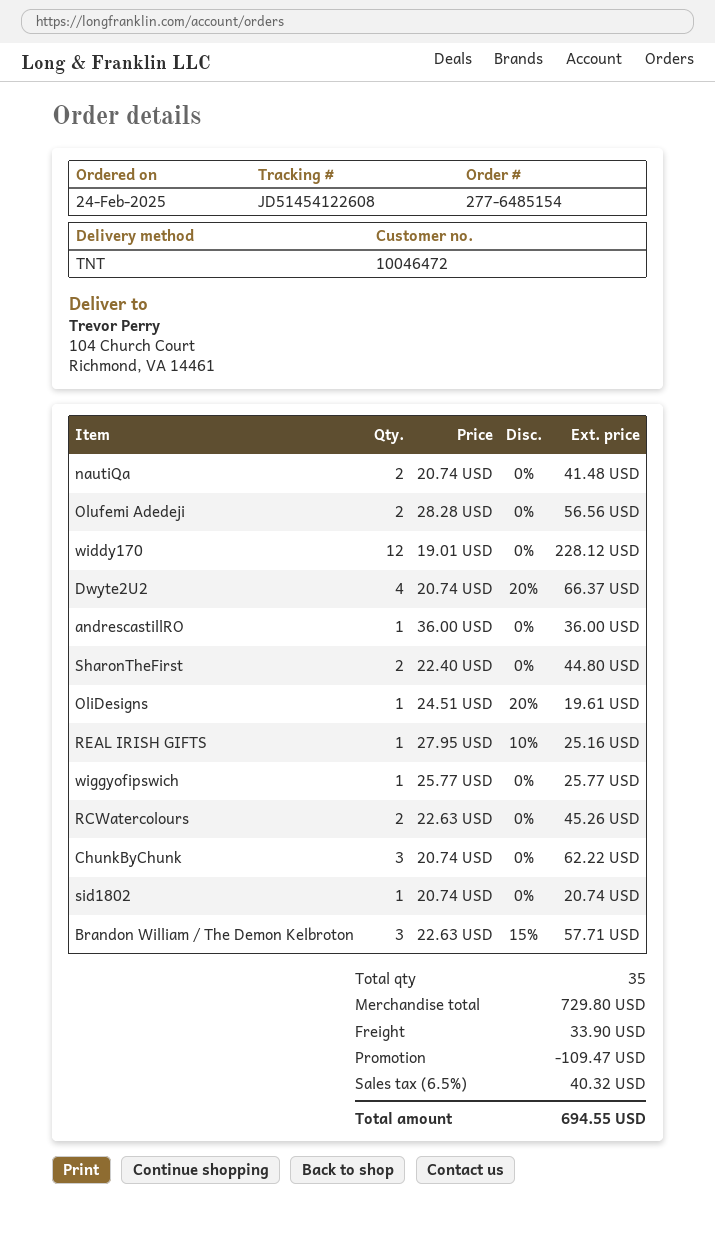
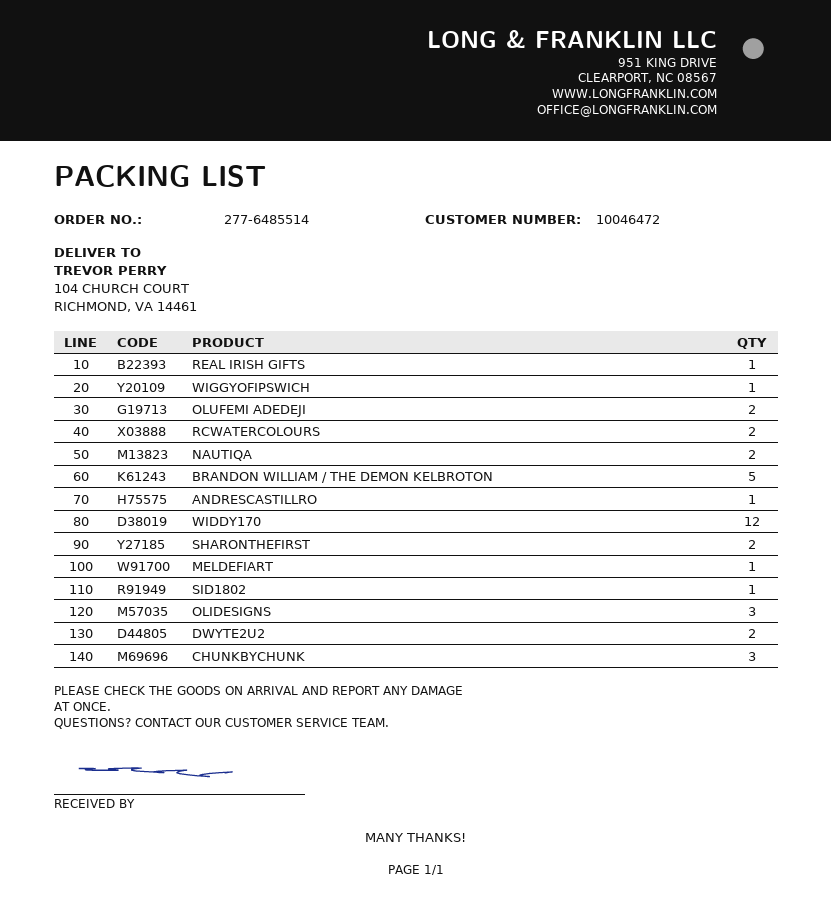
order number: 277-6485154 -> 277-6485514
Dwyte2U2: 4 -> 2
OliDesigns: 1 -> 3
Brandon William / The Demon Kelbroton: 3 -> 5
MELDEFIART: none -> 1

